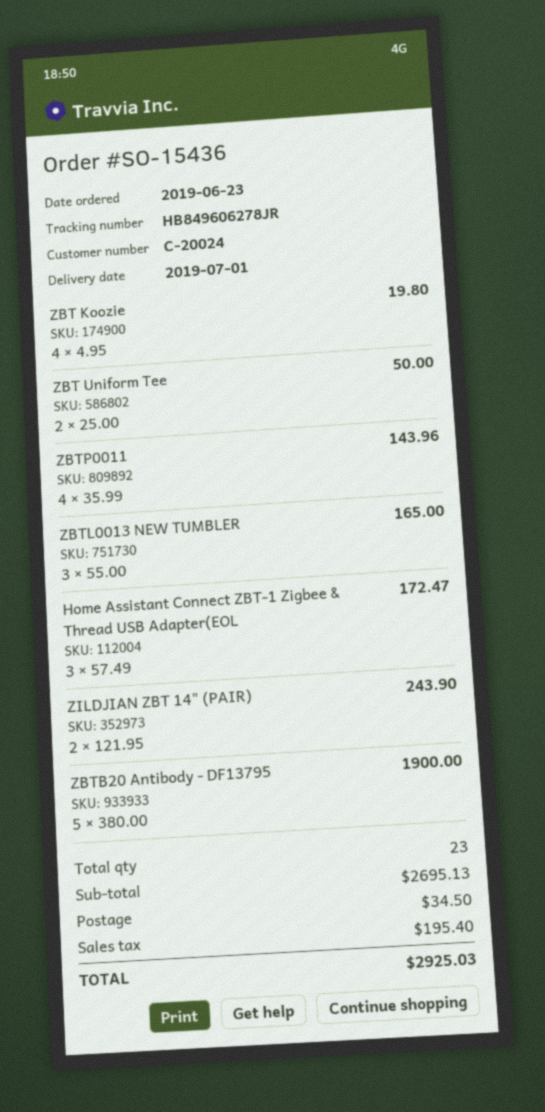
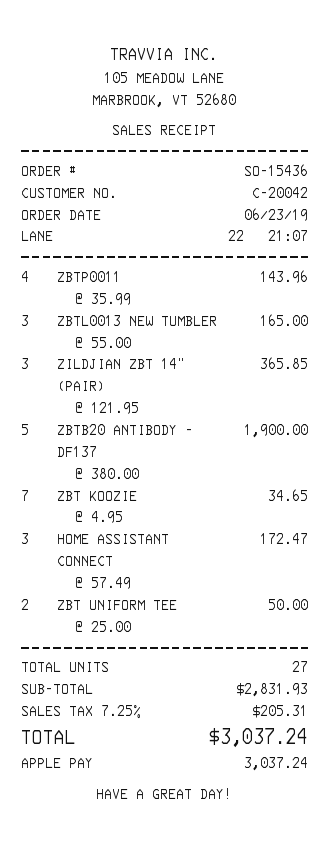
customer number: C-20024 -> C-20042
ZBT Koozie: 4 x 4.95 = 19.80 -> 7 x 4.95 = 34.65
ZILDJIAN ZBT 14" (PAIR): 2 x 121.95 = 243.90 -> 3 x 121.95 = 365.85
total quantity: 23 -> 27
subtotal: 2695.13 -> 2831.93
shipping: 34.50 -> none
tax: 195.40 -> 205.31
total: 2925.03 -> 3037.24

